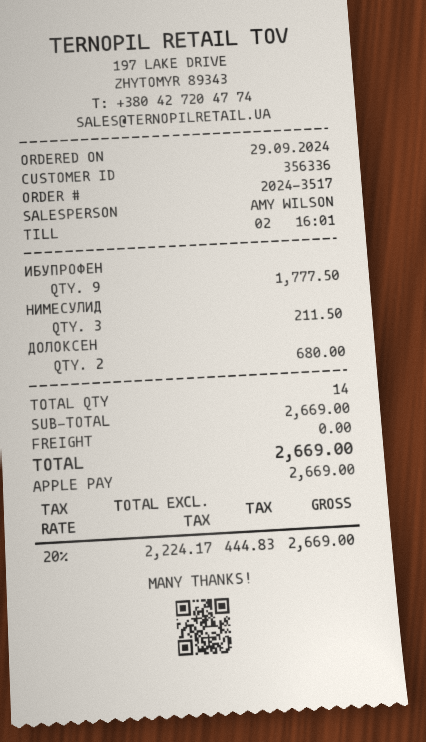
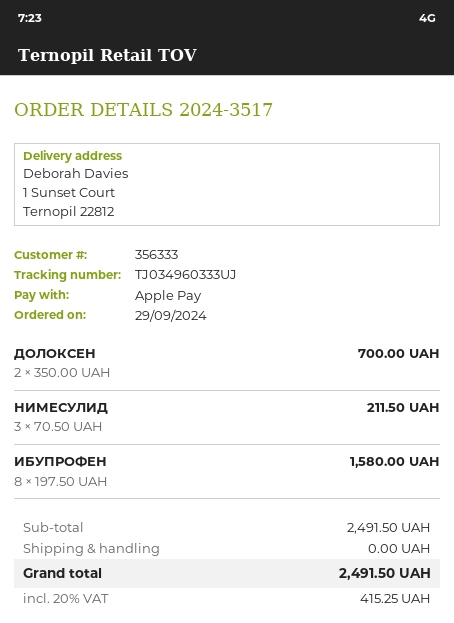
customer number: 356336 -> 356333
ИБУПРОФЕН: 9 for 1777.50 -> 8 for 1580.00
ДОЛОКСЕН: 2 for 680.00 -> 2 for 700.00
subtotal: 2669.00 -> 2491.50
tax: 20% = 444.83 -> 20% = 415.25
total: 2669.00 -> 2491.50

